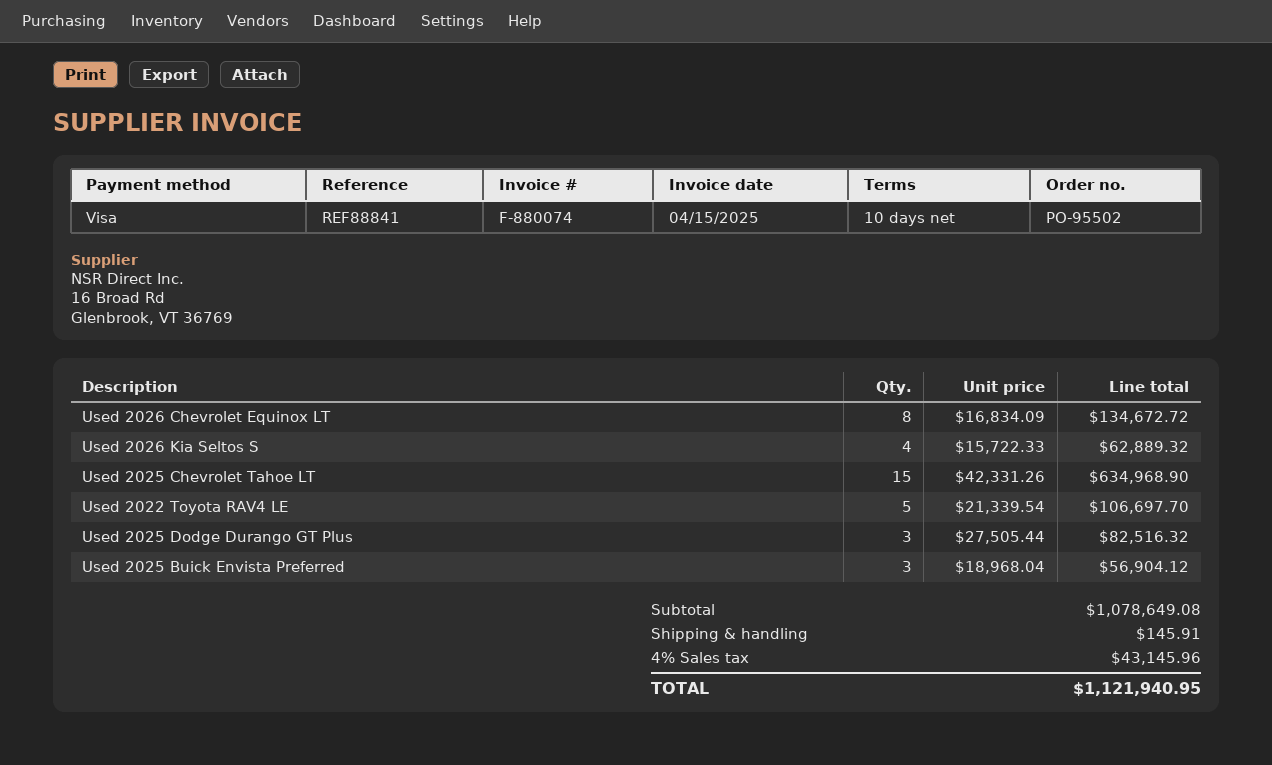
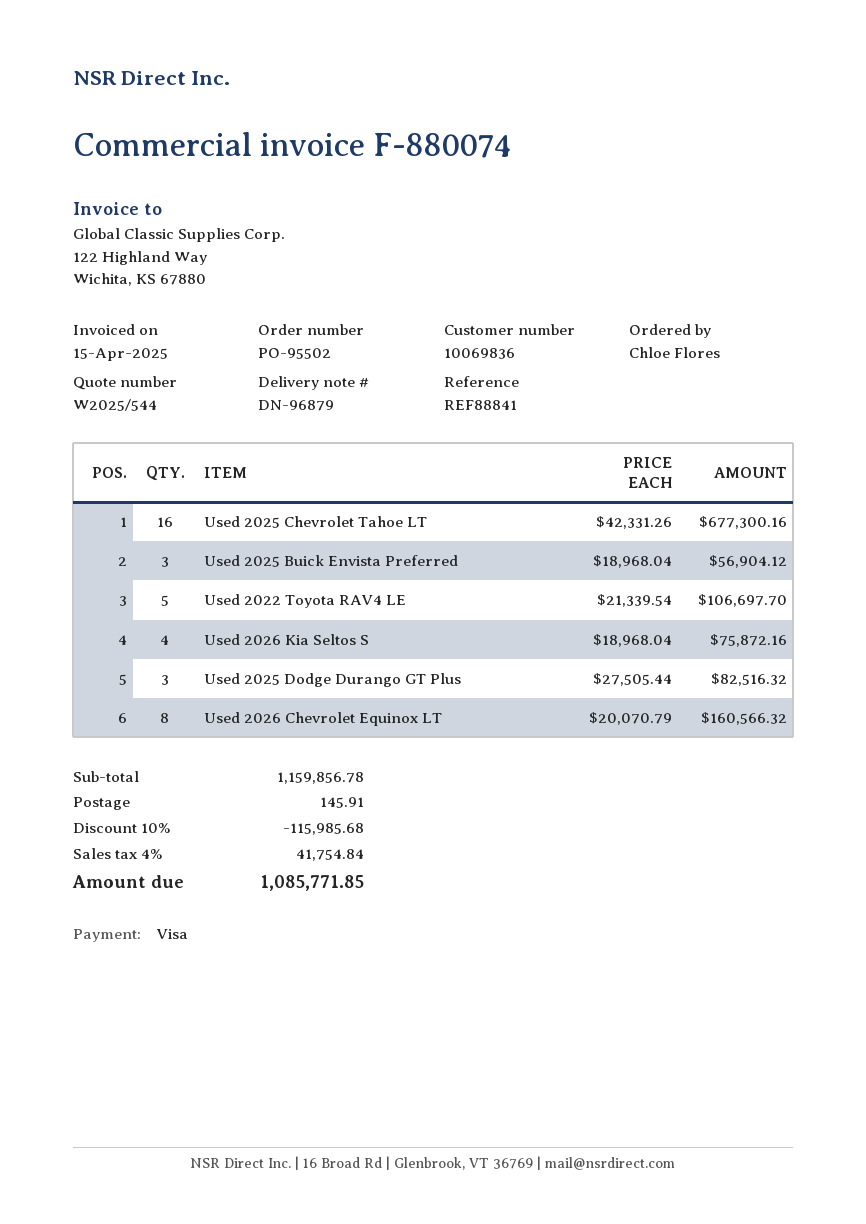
Used 2026 Chevrolet Equinox LT: 8 x 16834.09 = 134672.72 -> 8 x 20070.79 = 160566.32
Used 2026 Kia Seltos S: 4 x 15722.33 = 62889.32 -> 4 x 18968.04 = 75872.16
Used 2025 Chevrolet Tahoe LT: 15 x 42331.26 = 634968.90 -> 16 x 42331.26 = 677300.16
subtotal: 1078649.08 -> 1159856.78
discount: none -> 10% = 115985.68
tax: 4% = 43145.96 -> 4% = 41754.84
total: 1121940.95 -> 1085771.85

